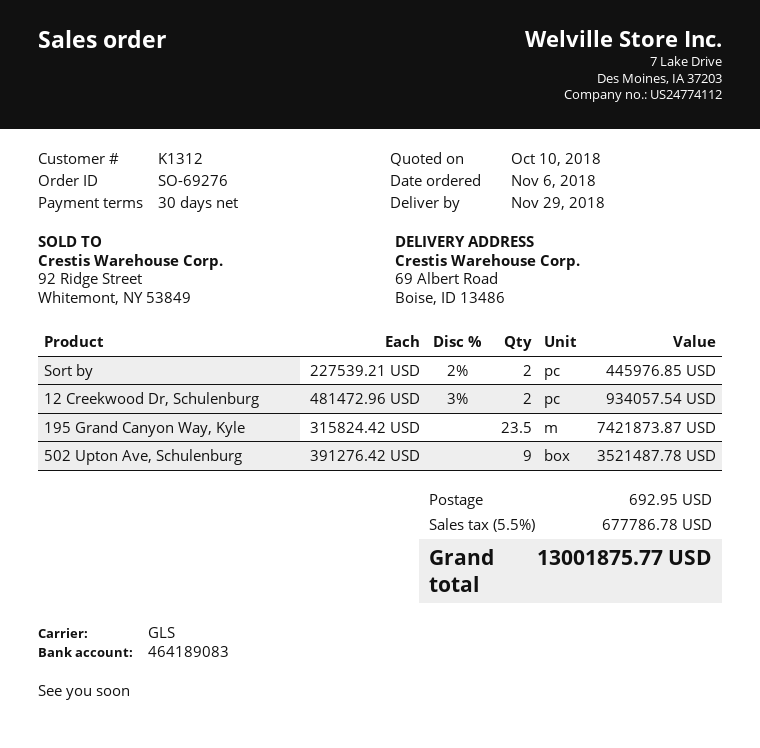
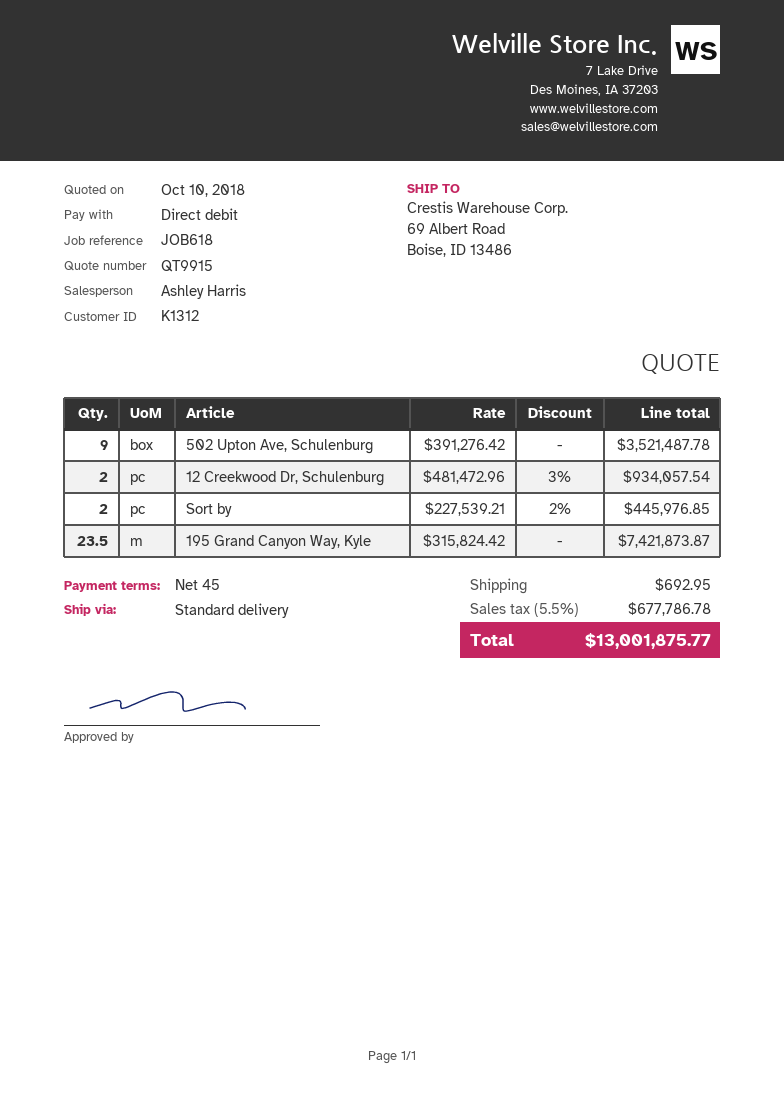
payment terms: 30 days -> 45 days
shipping method: GLS -> standard

